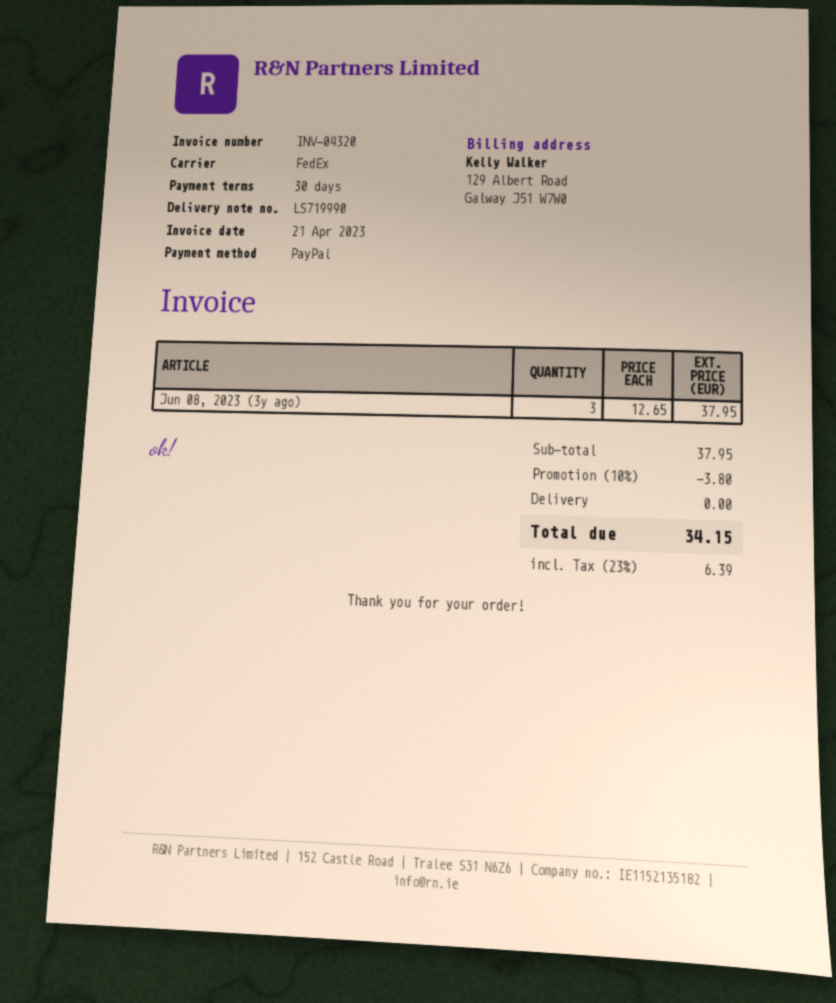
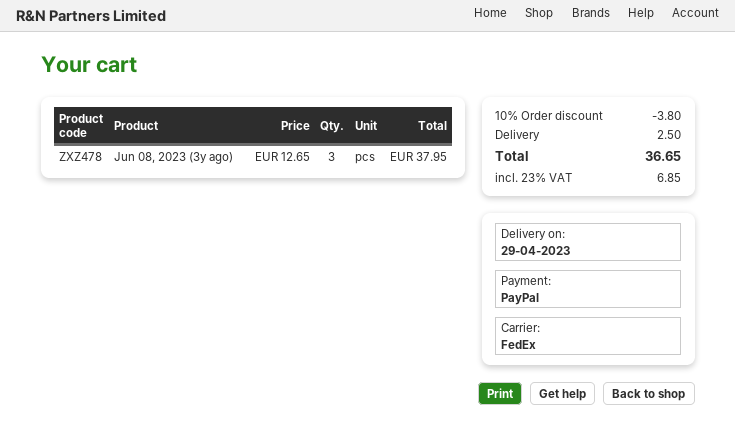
shipping: 0.00 -> 2.50
tax: 23% = 6.39 -> 23% = 6.85
total: 34.15 -> 36.65

